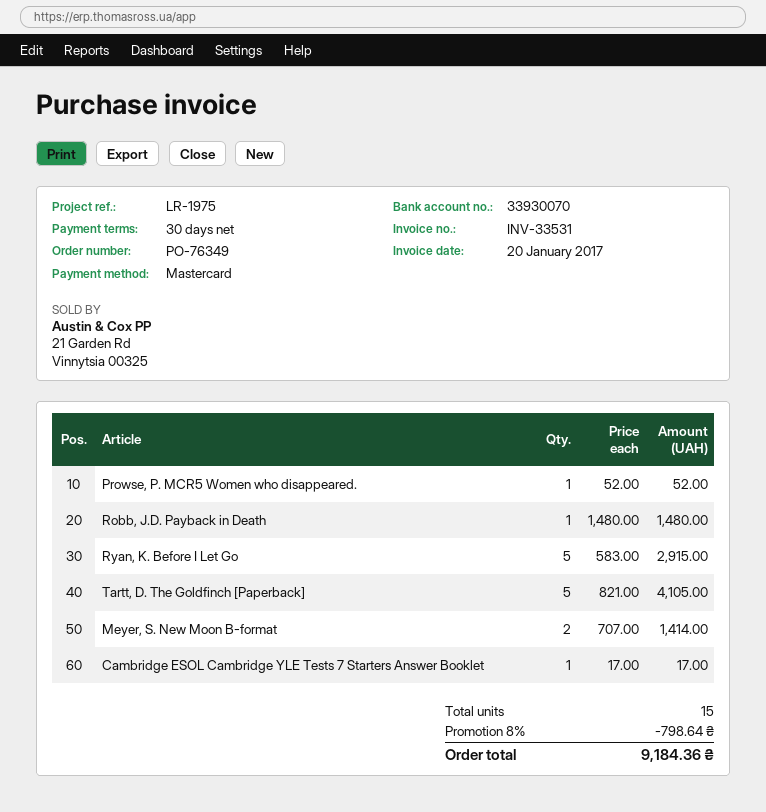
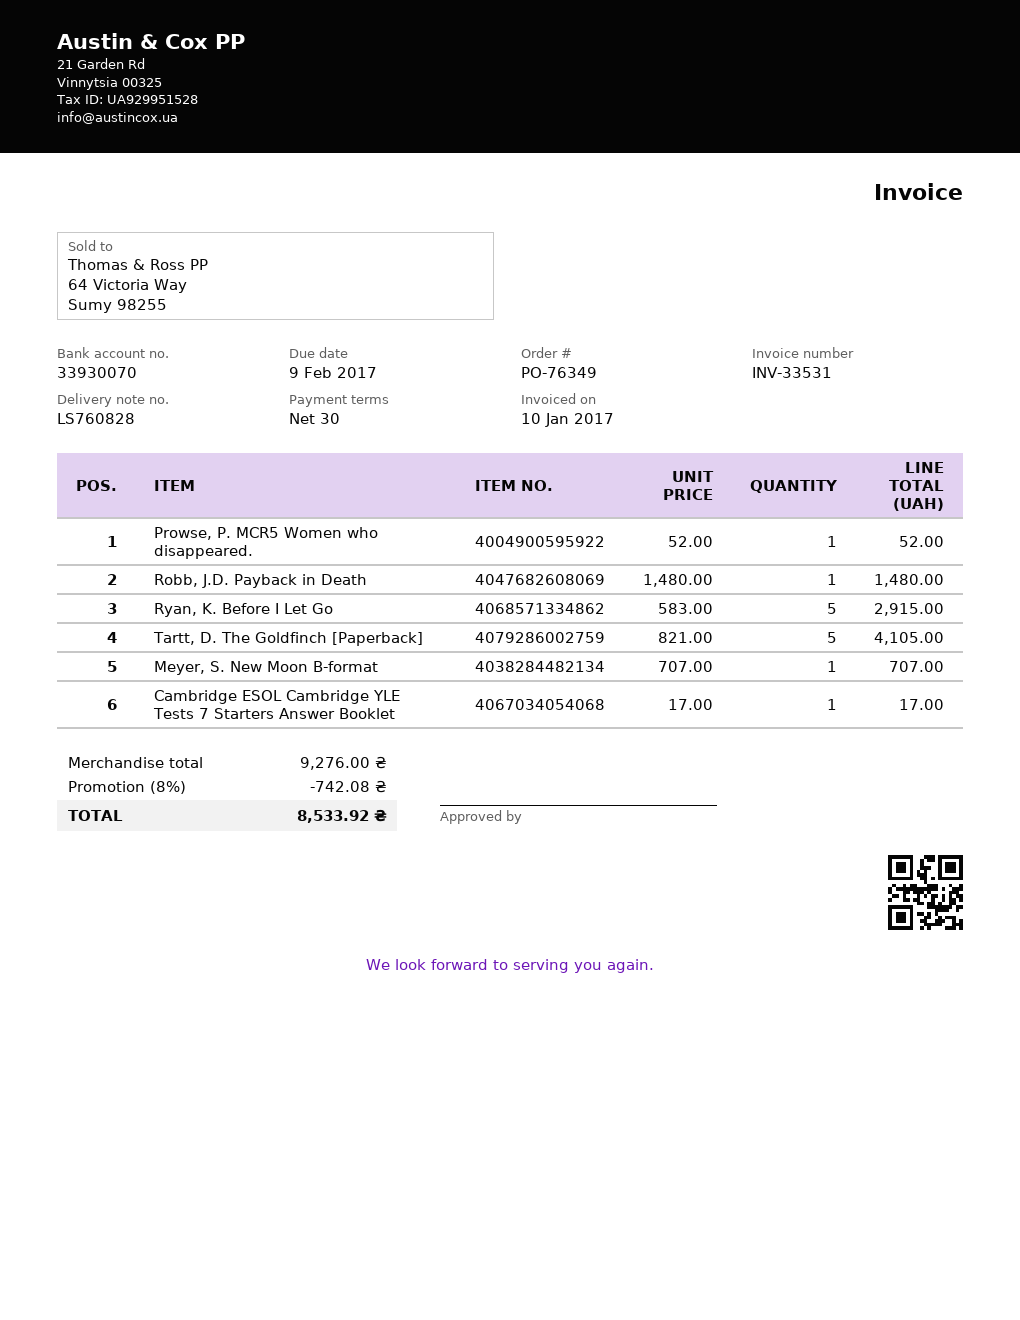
invoice date: 2017-01-20 -> 2017-01-10
Meyer, S. New Moon B-format: 2 x 707.00 = 1414.00 -> 1 x 707.00 = 707.00
discount: 8% = 798.64 -> 8% = 742.08
total: 9184.36 -> 8533.92

